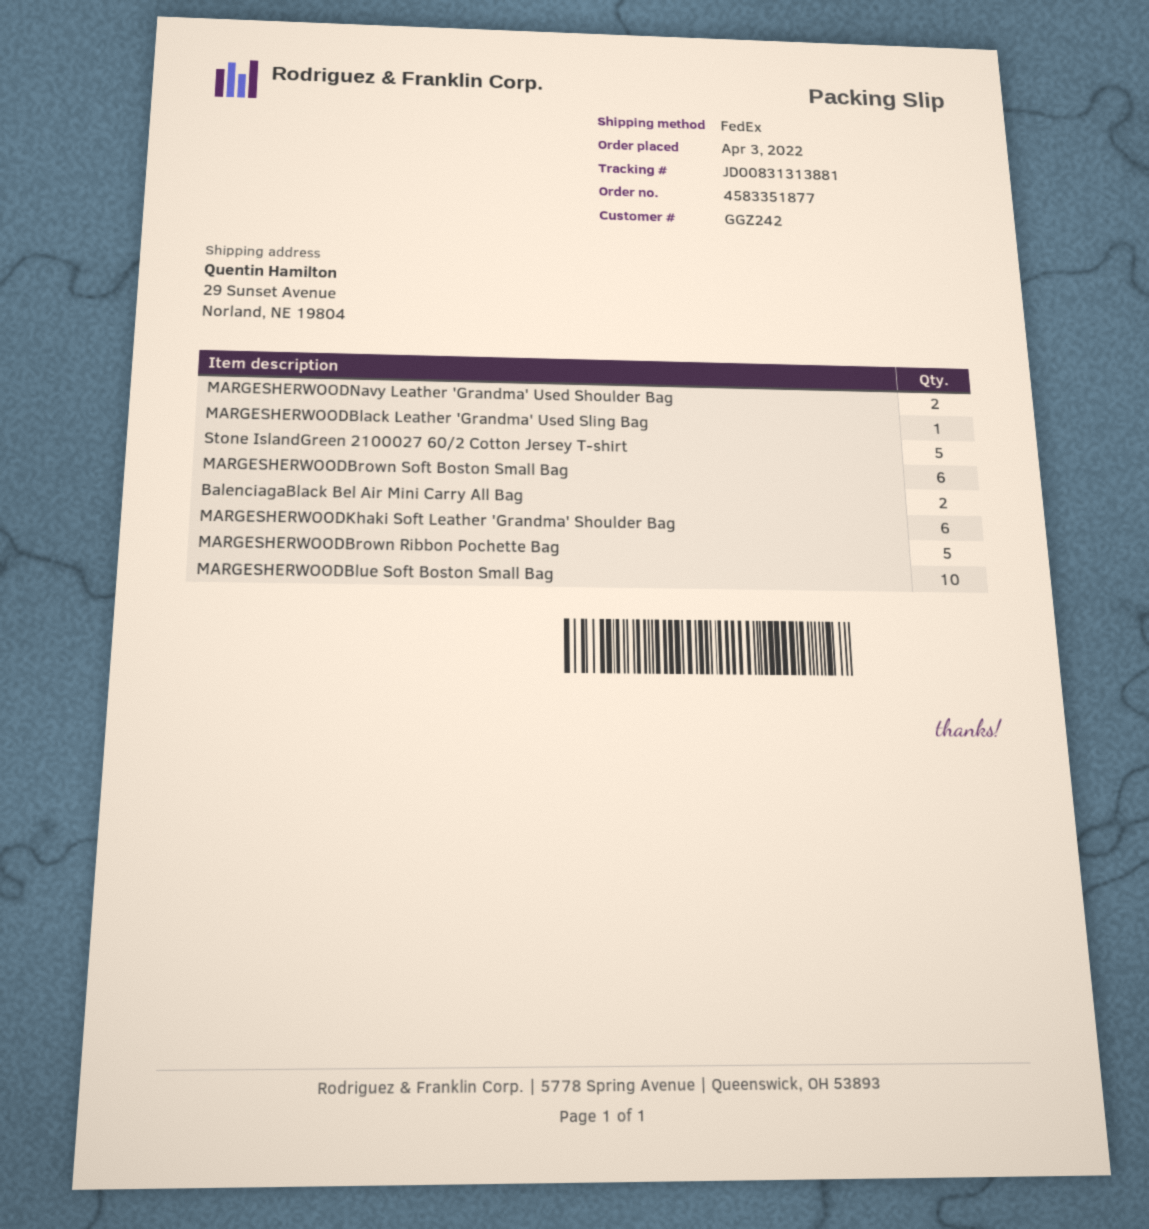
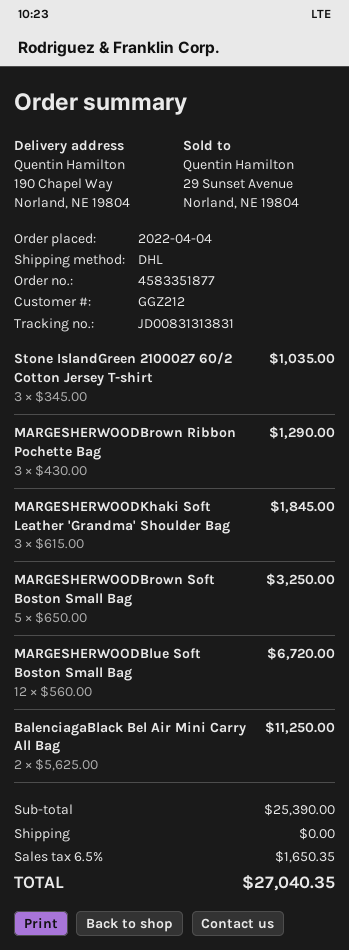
order date: 2022-04-03 -> 2022-04-04
customer number: GGZ242 -> GGZ212
shipping method: FedEx -> DHL
tracking number: JD00831313881 -> JD00831313831
ship to: 29 Sunset Avenue, Norland, NE 19804 -> 190 Chapel Way, Norland, NE 19804
MARGESHERWOODNavy Leather 'Grandma' Used Shoulder Bag: 2 -> none
MARGESHERWOODBlack Leather 'Grandma' Used Sling Bag: 1 -> none
Stone IslandGreen 2100027 60/2 Cotton Jersey T-shirt: 5 -> 3
MARGESHERWOODBrown Soft Boston Small Bag: 6 -> 5
MARGESHERWOODKhaki Soft Leather 'Grandma' Shoulder Bag: 6 -> 3
MARGESHERWOODBrown Ribbon Pochette Bag: 5 -> 3
MARGESHERWOODBlue Soft Boston Small Bag: 10 -> 12

